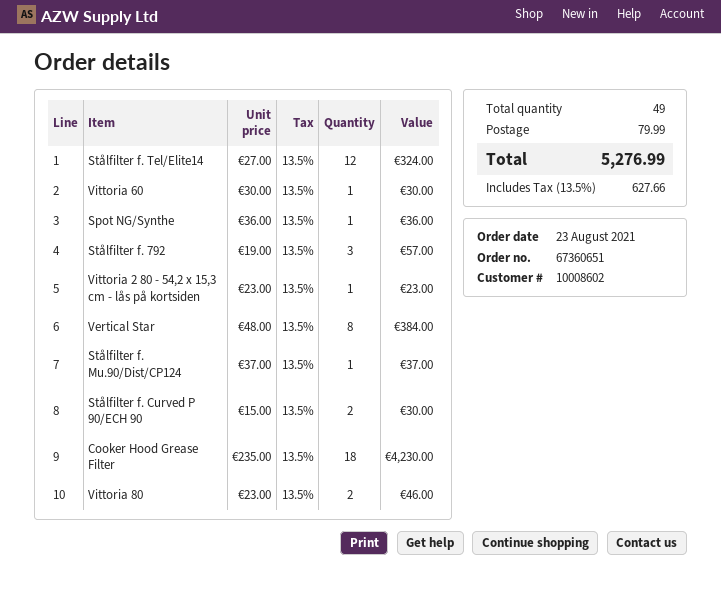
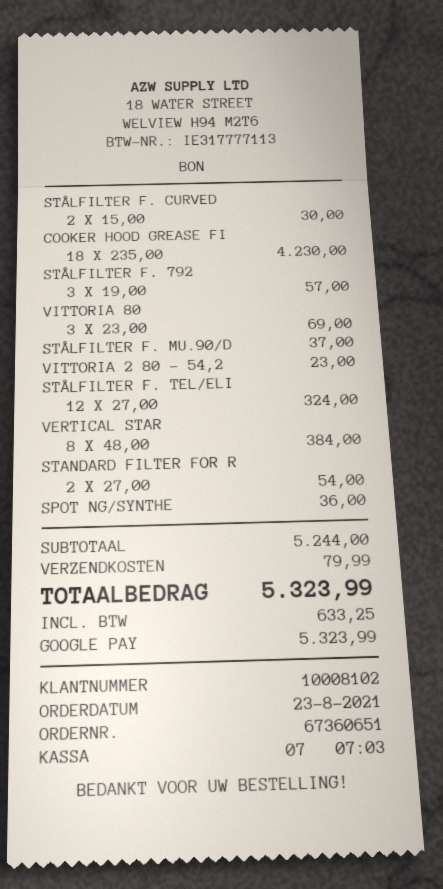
customer number: 10008602 -> 10008102
Vittoria 60: 1 x 30.00 = 30.00 -> none
Vittoria 80: 2 x 23.00 = 46.00 -> 3 x 23.00 = 69.00
STANDARD FILTER FOR R: none -> 2 x 27.00 = 54.00
tax: 627.66 -> 633.25
total: 5276.99 -> 5323.99

